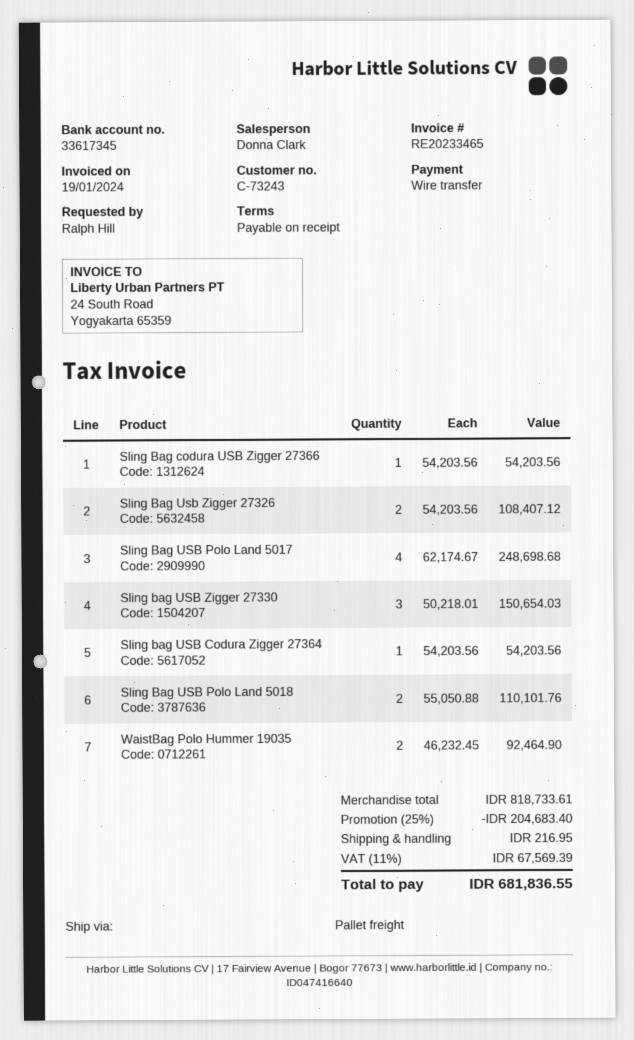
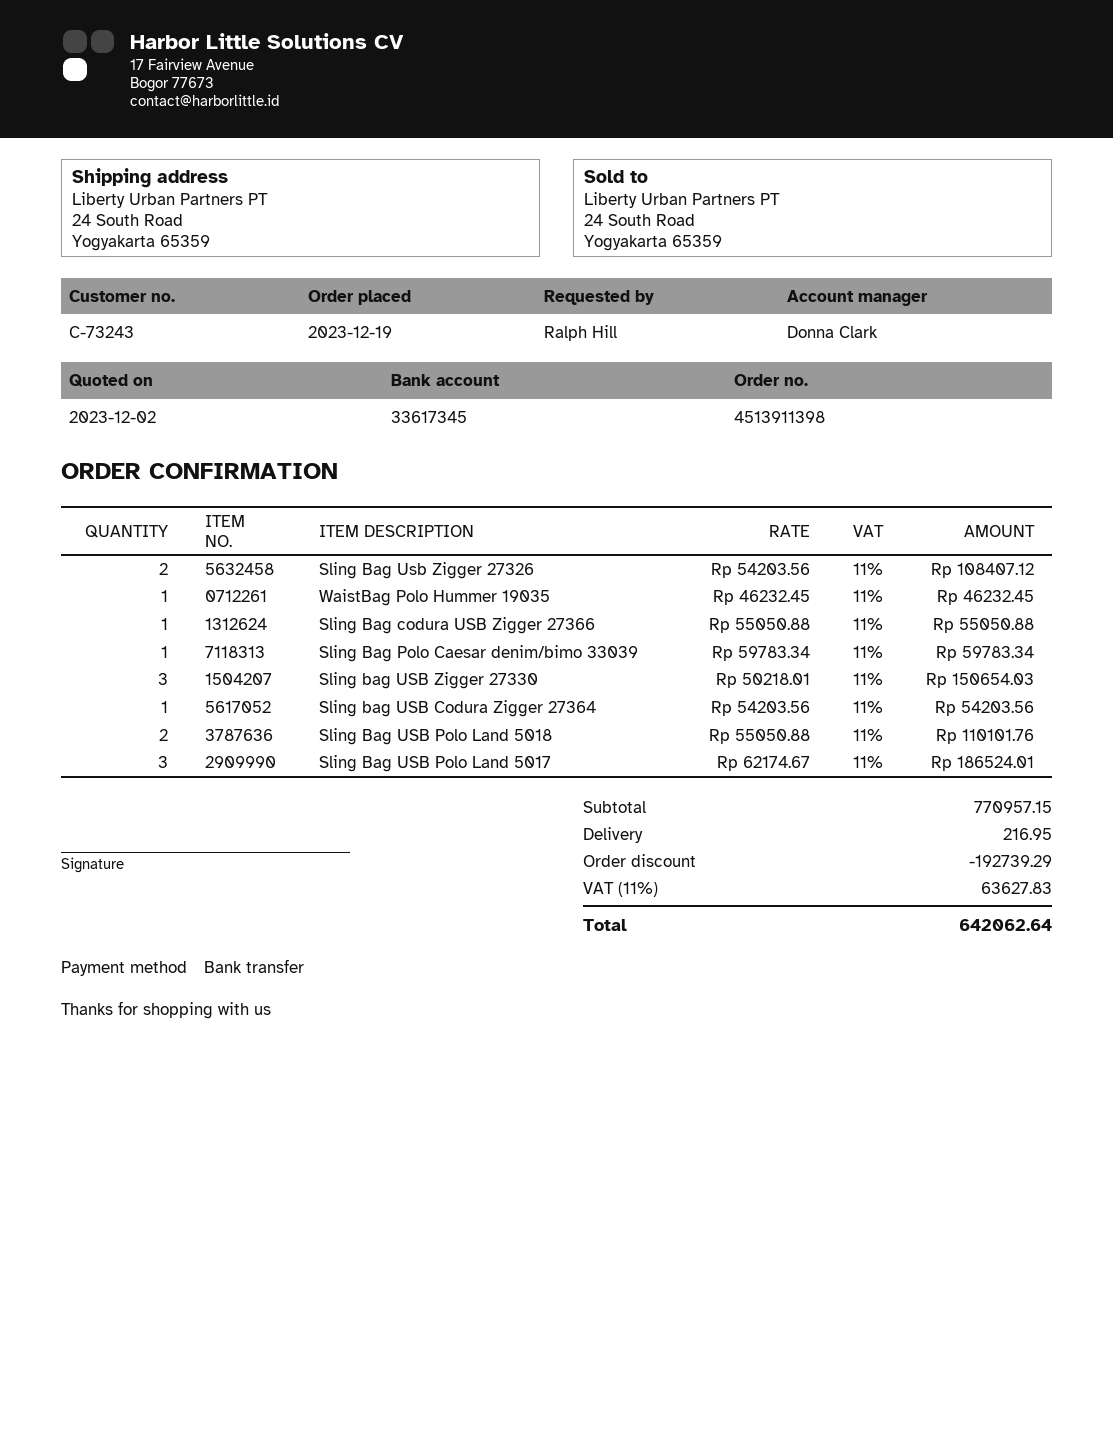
Sling Bag codura USB Zigger 27366: 1 x 54203.56 = 54203.56 -> 1 x 55050.88 = 55050.88
Sling Bag USB Polo Land 5017: 4 x 62174.67 = 248698.68 -> 3 x 62174.67 = 186524.01
WaistBag Polo Hummer 19035: 2 x 46232.45 = 92464.90 -> 1 x 46232.45 = 46232.45
Sling Bag Polo Caesar denim/bimo 33039: none -> 1 x 59783.34 = 59783.34
subtotal: 818733.61 -> 770957.15
discount: 204683.40 -> 192739.29
tax: 11% = 67569.39 -> 11% = 63627.83
total: 681836.55 -> 642062.64

